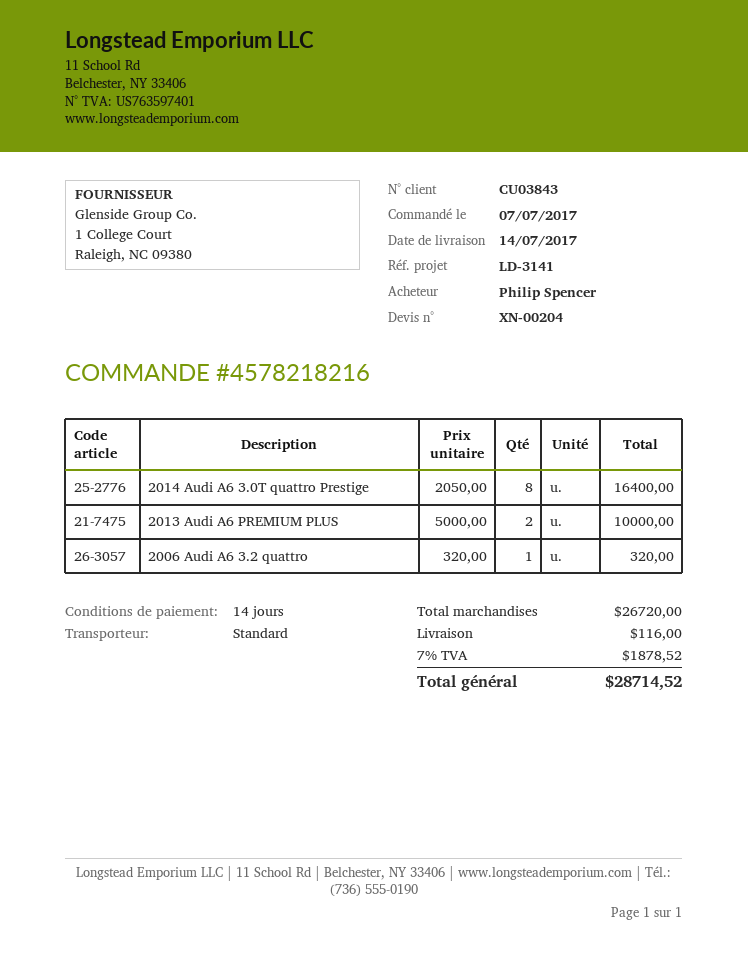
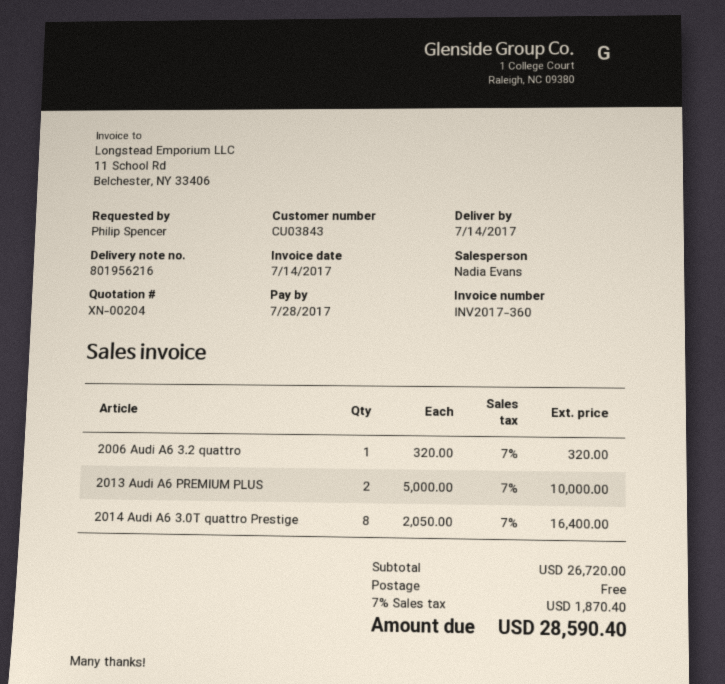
shipping: 116.00 -> 0.00
tax: 7% = 1878.52 -> 7% = 1870.40
total: 28714.52 -> 28590.40

